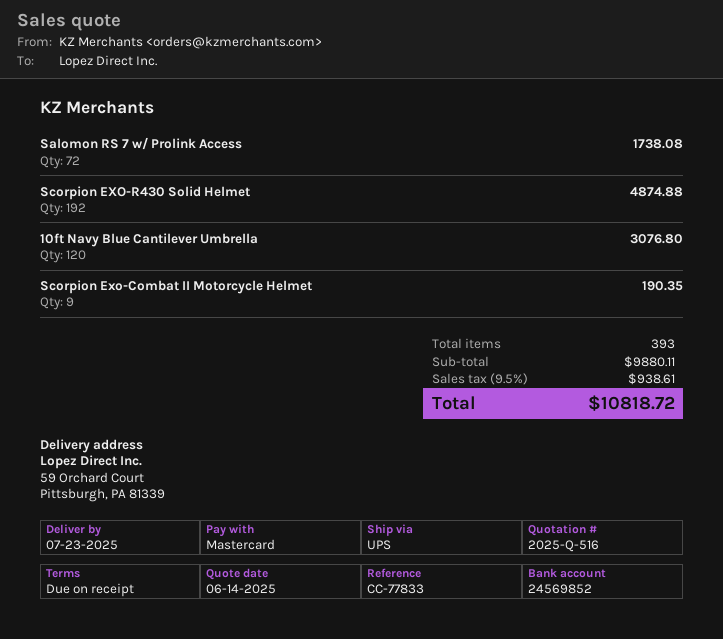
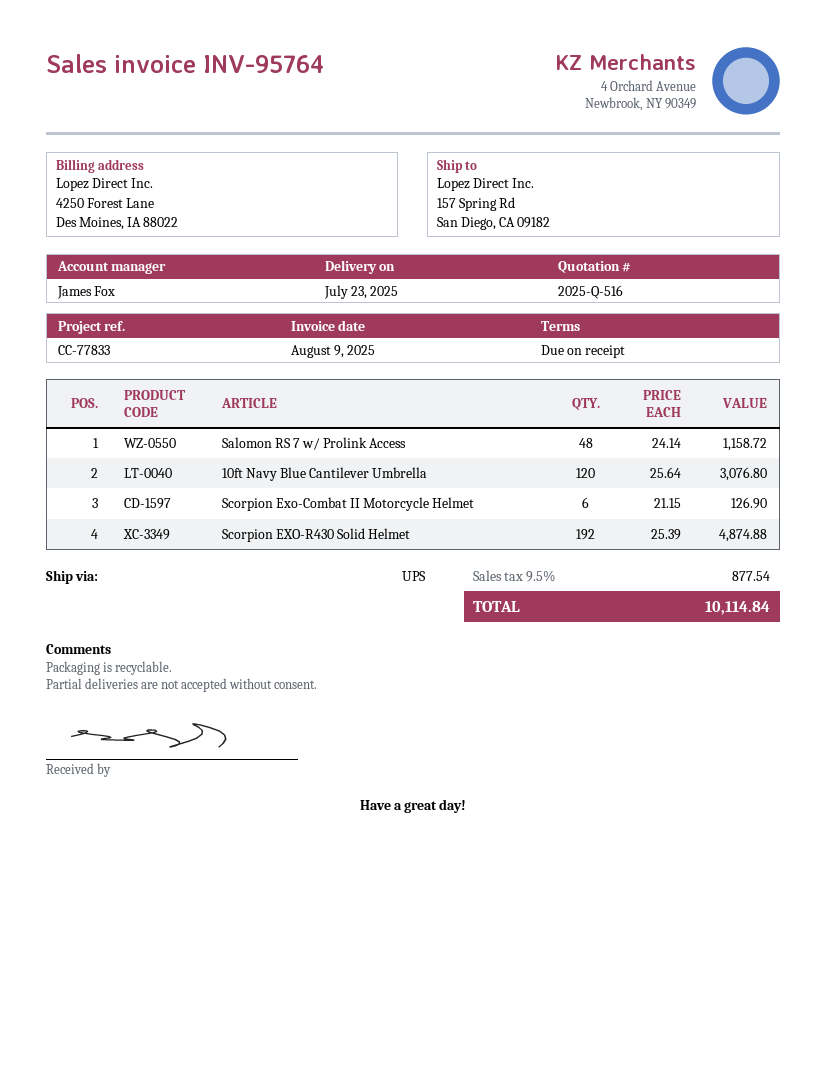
ship to: 59 Orchard Court, Pittsburgh, PA 81339 -> 157 Spring Rd, San Diego, CA 09182
Salomon RS 7 w/ Prolink Access: 72 for 1738.08 -> 48 for 1158.72
Scorpion Exo-Combat II Motorcycle Helmet: 9 for 190.35 -> 6 for 126.90
tax: 9.5% = 938.61 -> 9.5% = 877.54
total: 10818.72 -> 10114.84

